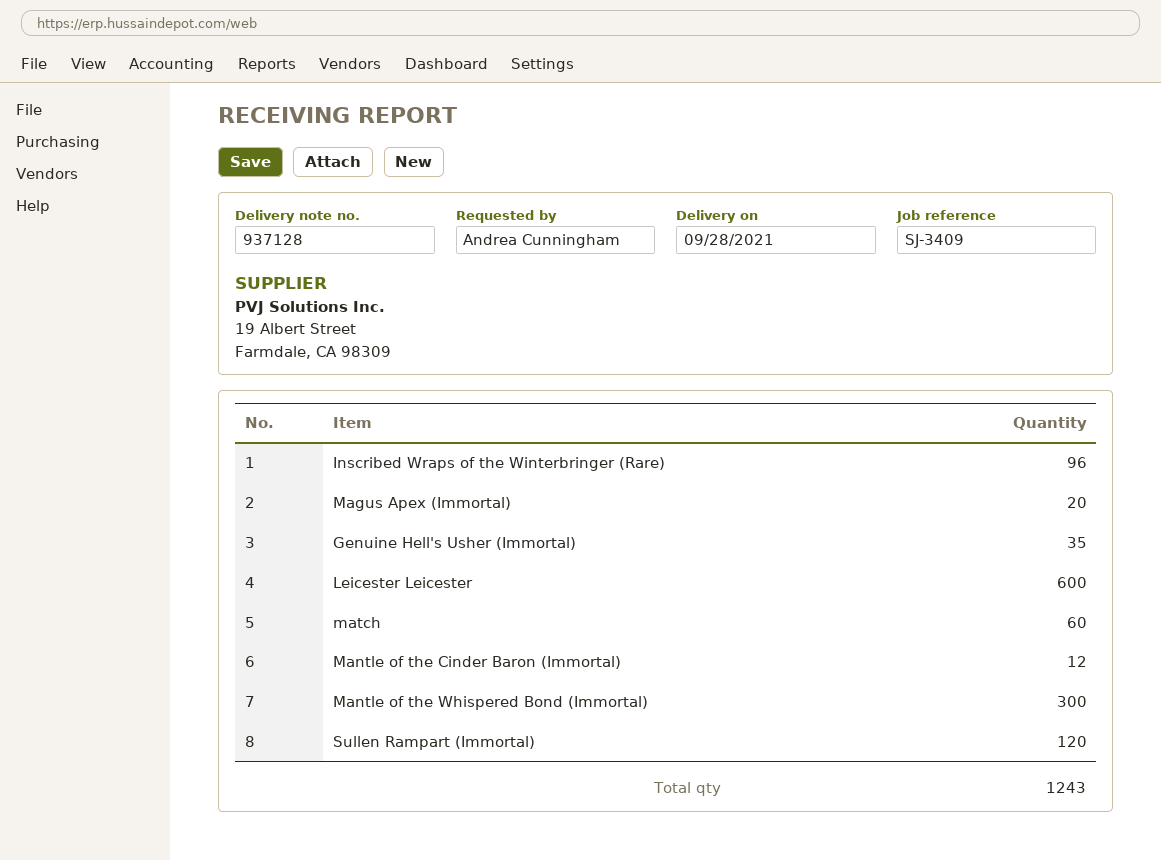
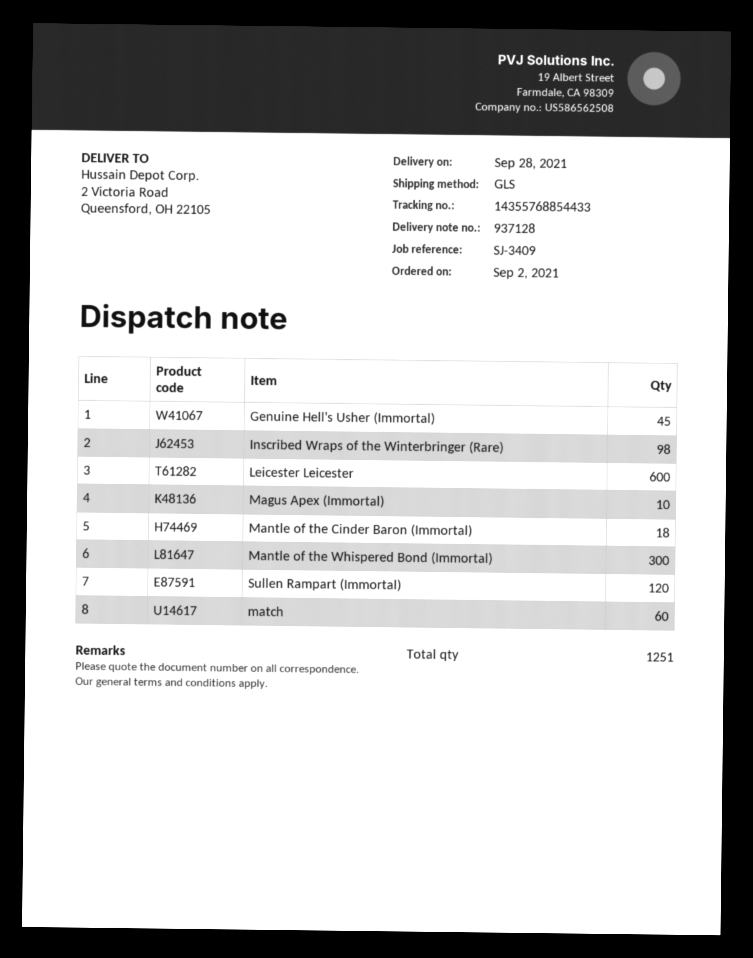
Inscribed Wraps of the Winterbringer (Rare): 96 -> 98
Magus Apex (Immortal): 20 -> 10
Genuine Hell's Usher (Immortal): 35 -> 45
Mantle of the Cinder Baron (Immortal): 12 -> 18
total quantity: 1243 -> 1251

